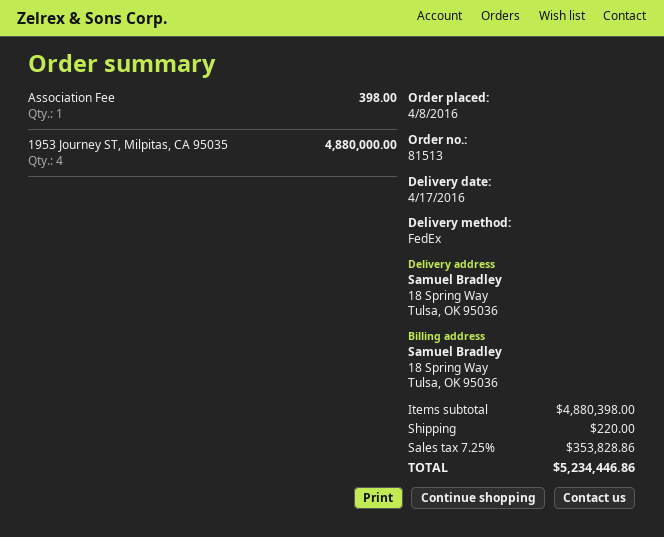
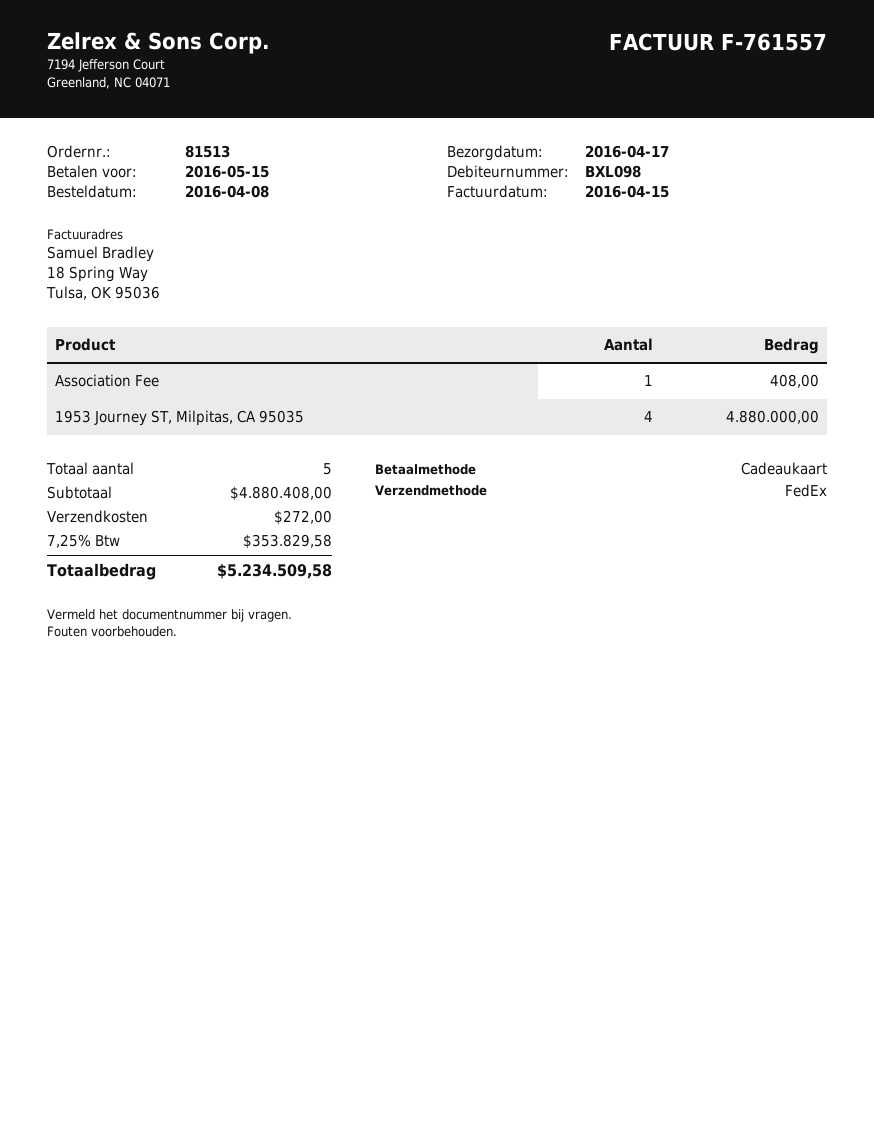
Association Fee: 1 for 398.00 -> 1 for 408.00
subtotal: 4880398.00 -> 4880408.00
shipping: 220.00 -> 272.00
tax: 7.25% = 353828.86 -> 7.25% = 353829.58
total: 5234446.86 -> 5234509.58

